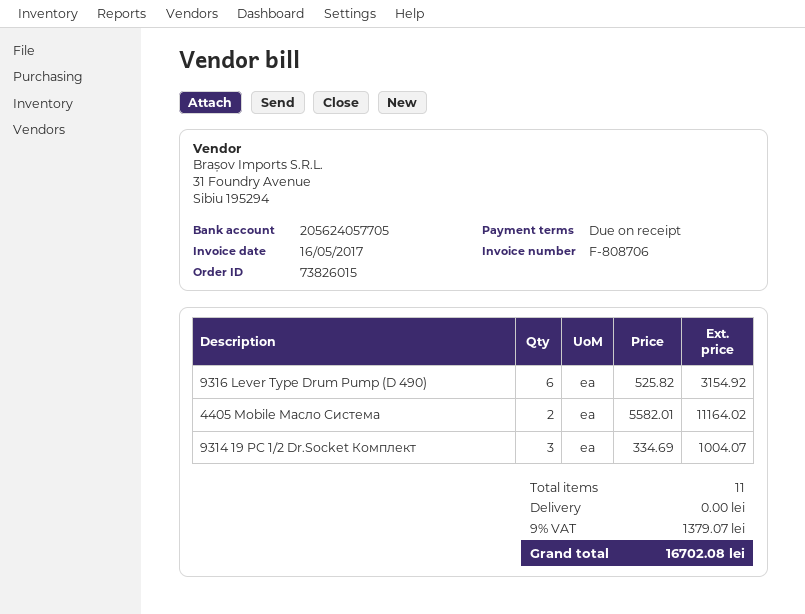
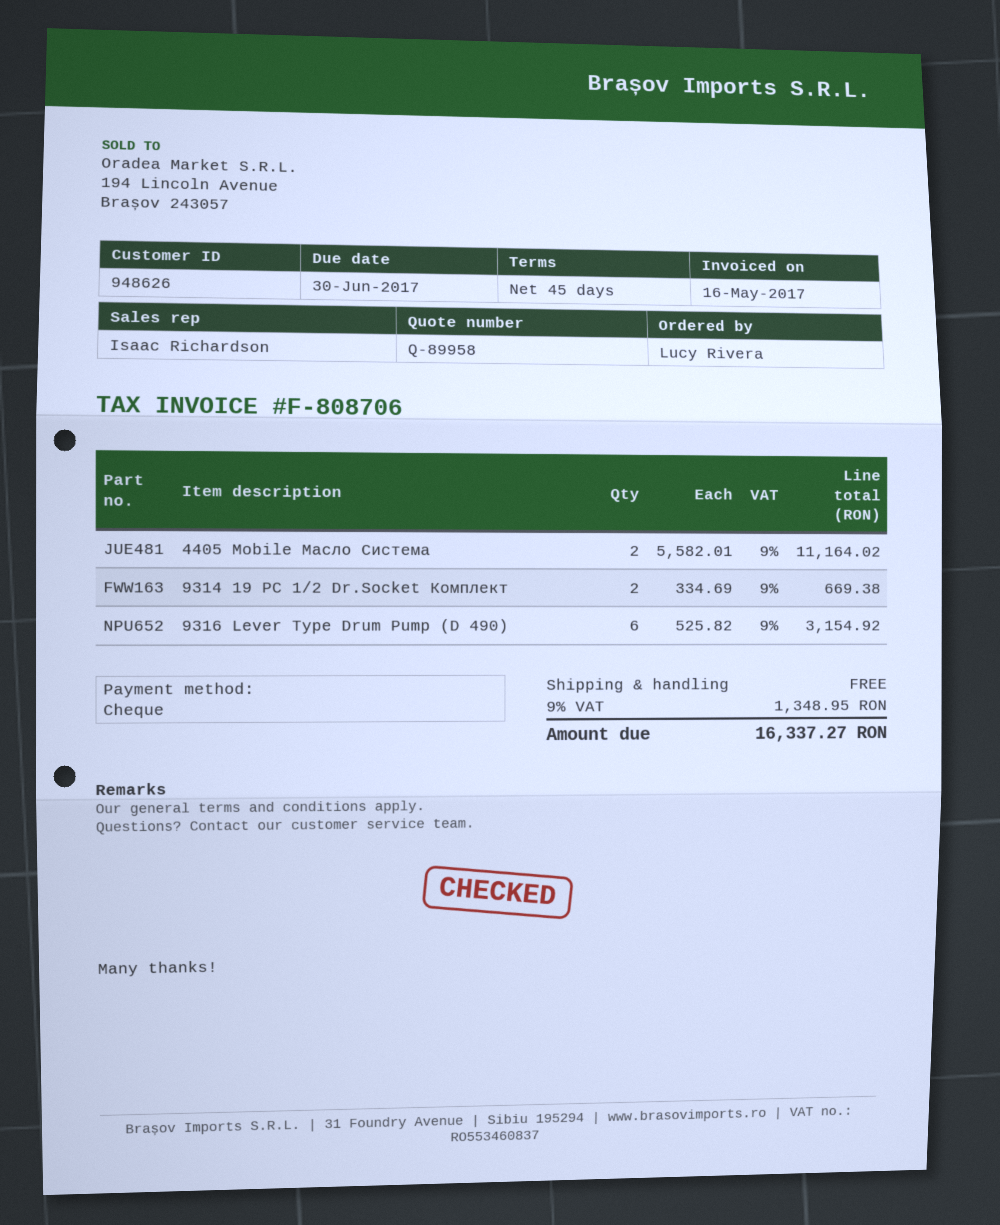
payment terms: on receipt -> 45 days
9314 19 PC 1/2 Dr.Socket Комплект: 3 x 334.69 = 1004.07 -> 2 x 334.69 = 669.38
tax: 9% = 1379.07 -> 9% = 1348.95
total: 16702.08 -> 16337.27

